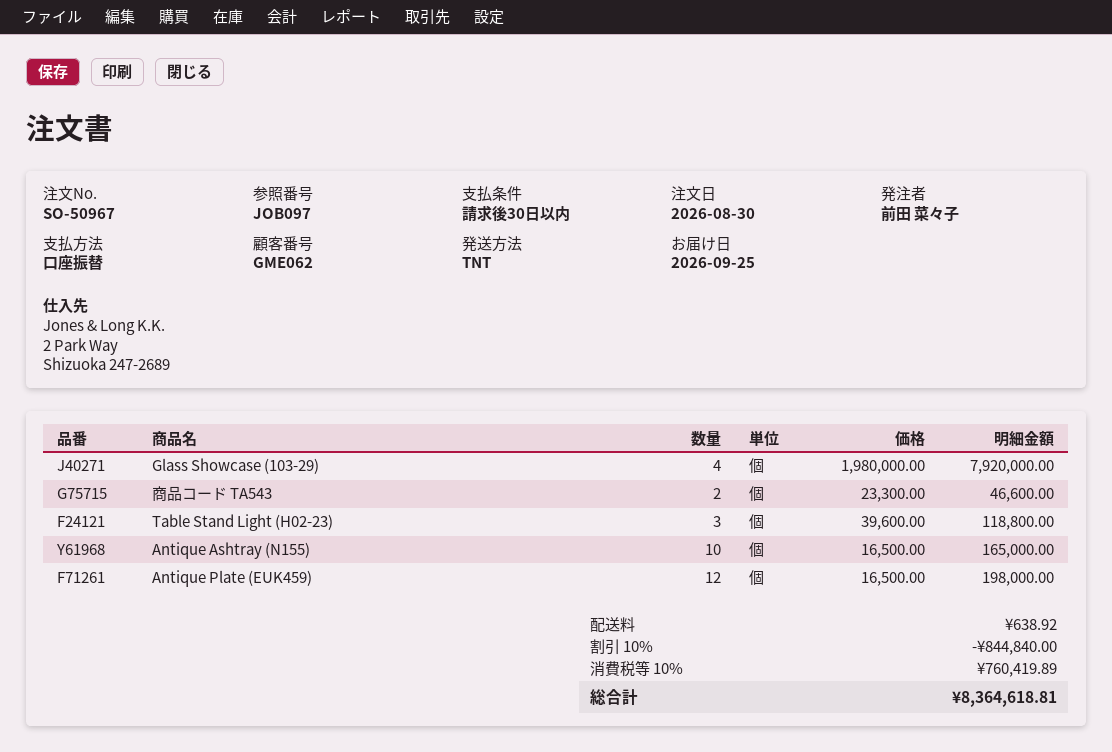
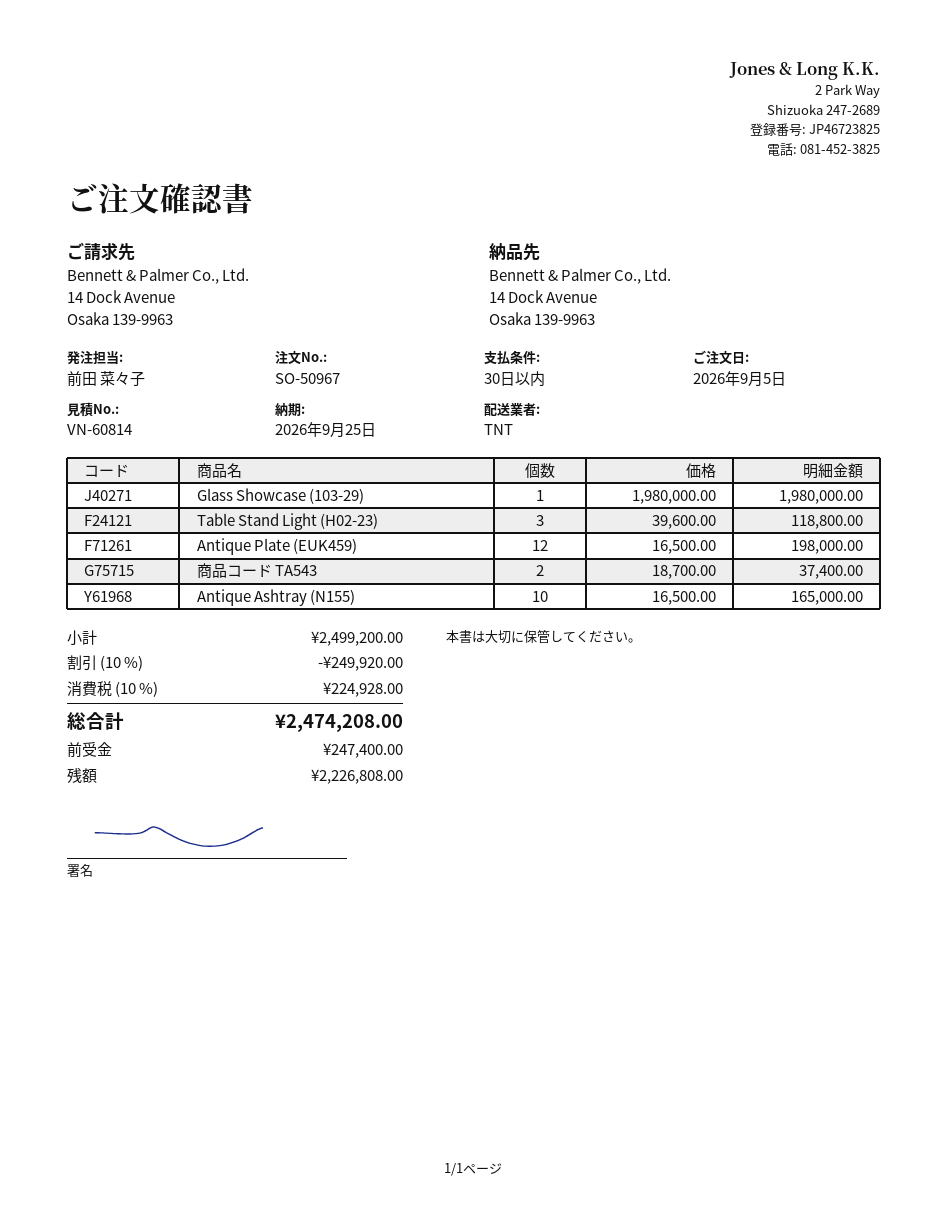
order date: 2026-08-30 -> 2026-09-05
Glass Showcase (103-29): 4 x 1980000.00 = 7920000.00 -> 1 x 1980000.00 = 1980000.00
商品コード TA543: 2 x 23300.00 = 46600.00 -> 2 x 18700.00 = 37400.00
discount: 10% = 844840.00 -> 10% = 249920.00
shipping: 638.92 -> none
tax: 10% = 760419.89 -> 10% = 224928.00
total: 8364618.81 -> 2474208.00

